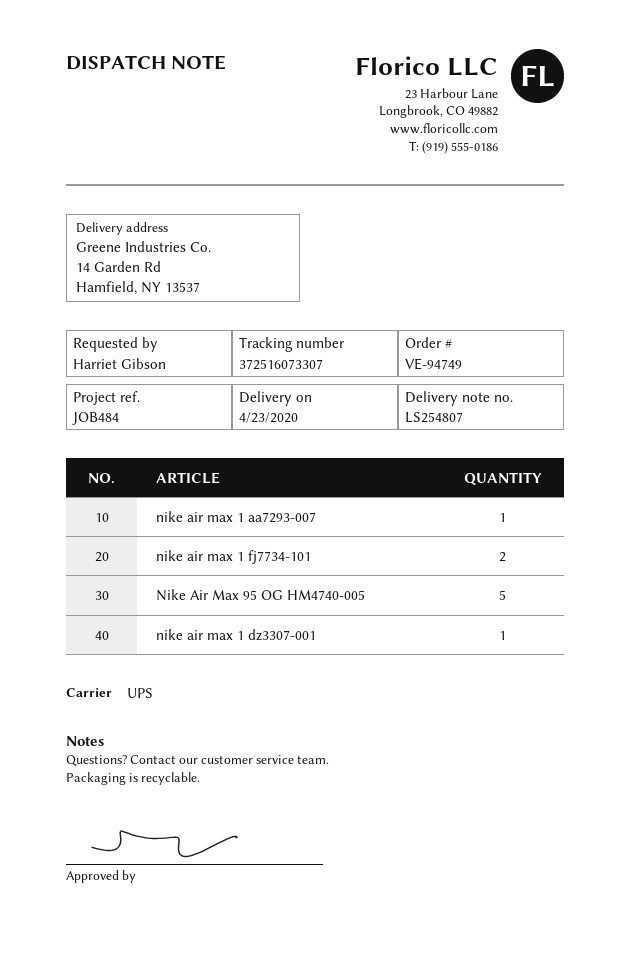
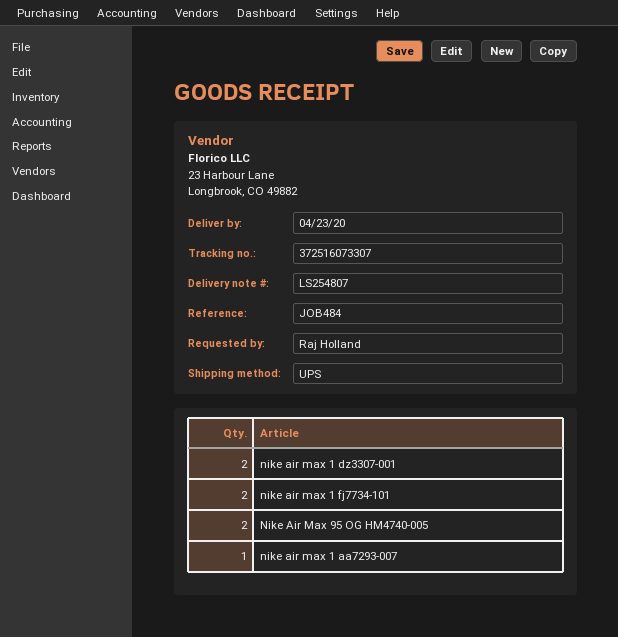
ordered by: Harriet Gibson -> Raj Holland
Nike Air Max 95 OG HM4740-005: 5 -> 2
nike air max 1 dz3307-001: 1 -> 2

